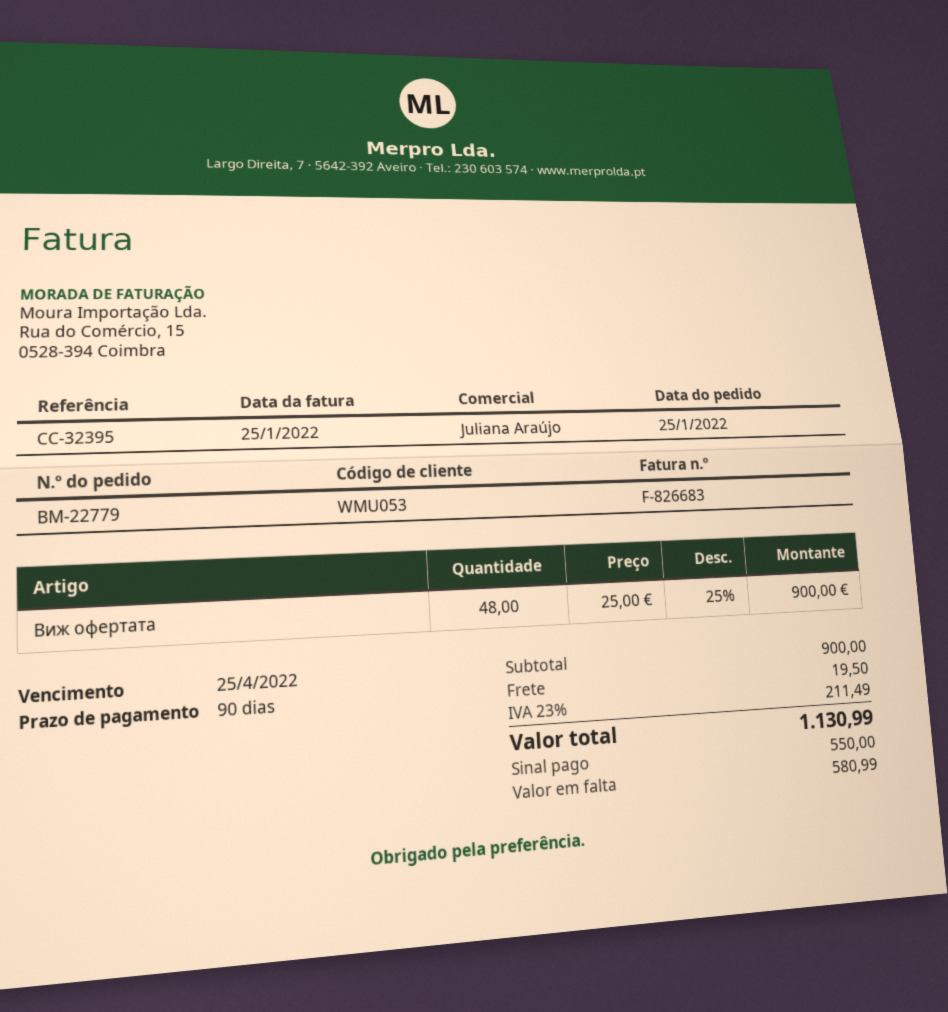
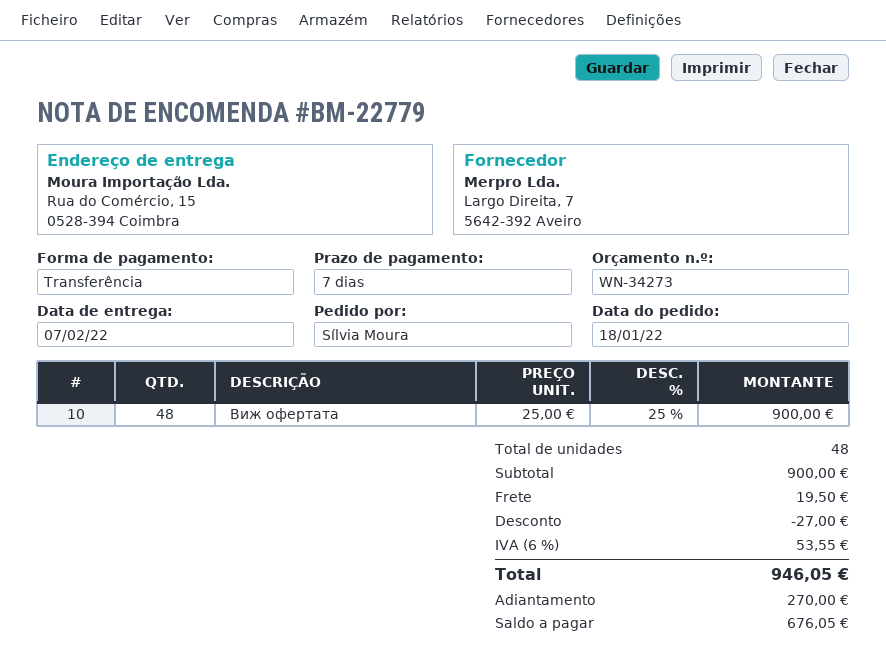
order date: 2022-01-25 -> 2022-01-18
payment terms: 90 days -> 7 days
discount: none -> 27.00
tax: 23% = 211.49 -> 6% = 53.55
total: 1130.99 -> 946.05
deposit: 550.00 -> 270.00
balance: 580.99 -> 676.05

